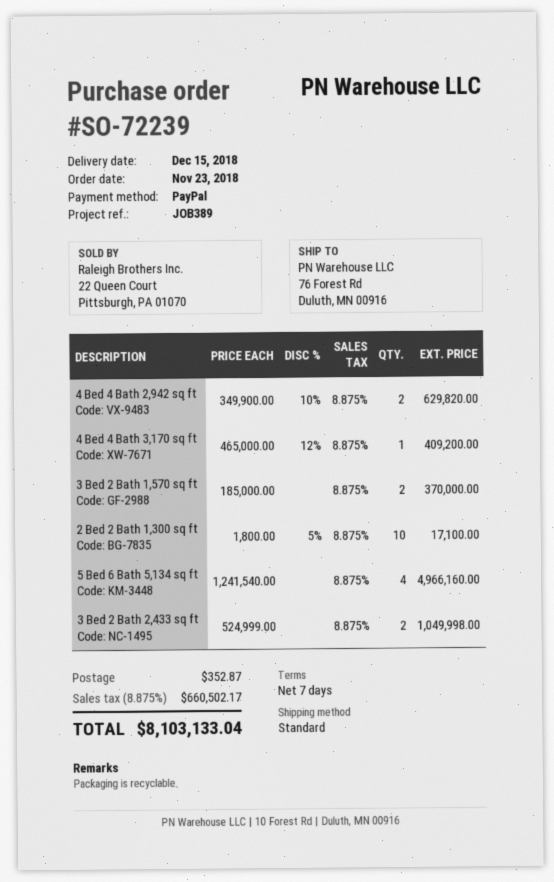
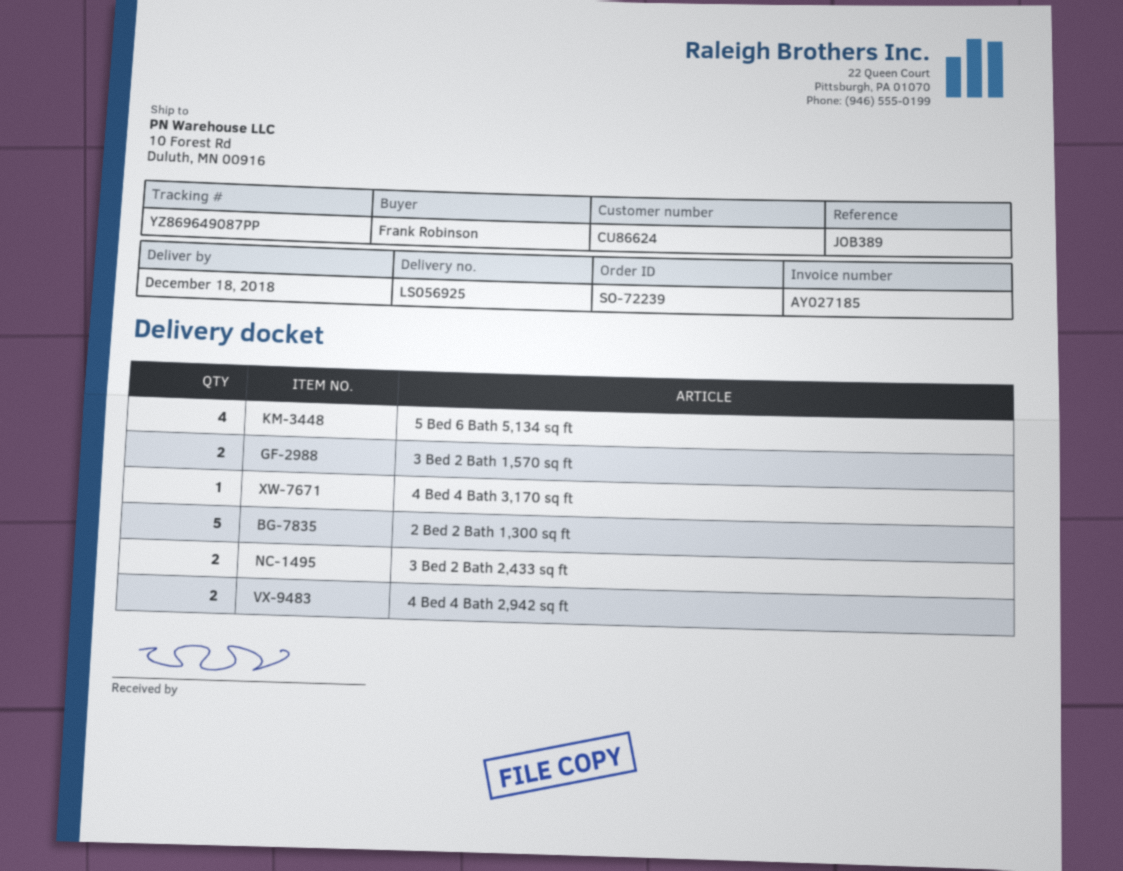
delivery date: 2018-12-15 -> 2018-12-18
ship to: 76 Forest Rd, Duluth, MN 00916 -> 10 Forest Rd, Duluth, MN 00916
2 Bed 2 Bath 1,300 sq ft: 10 -> 5

